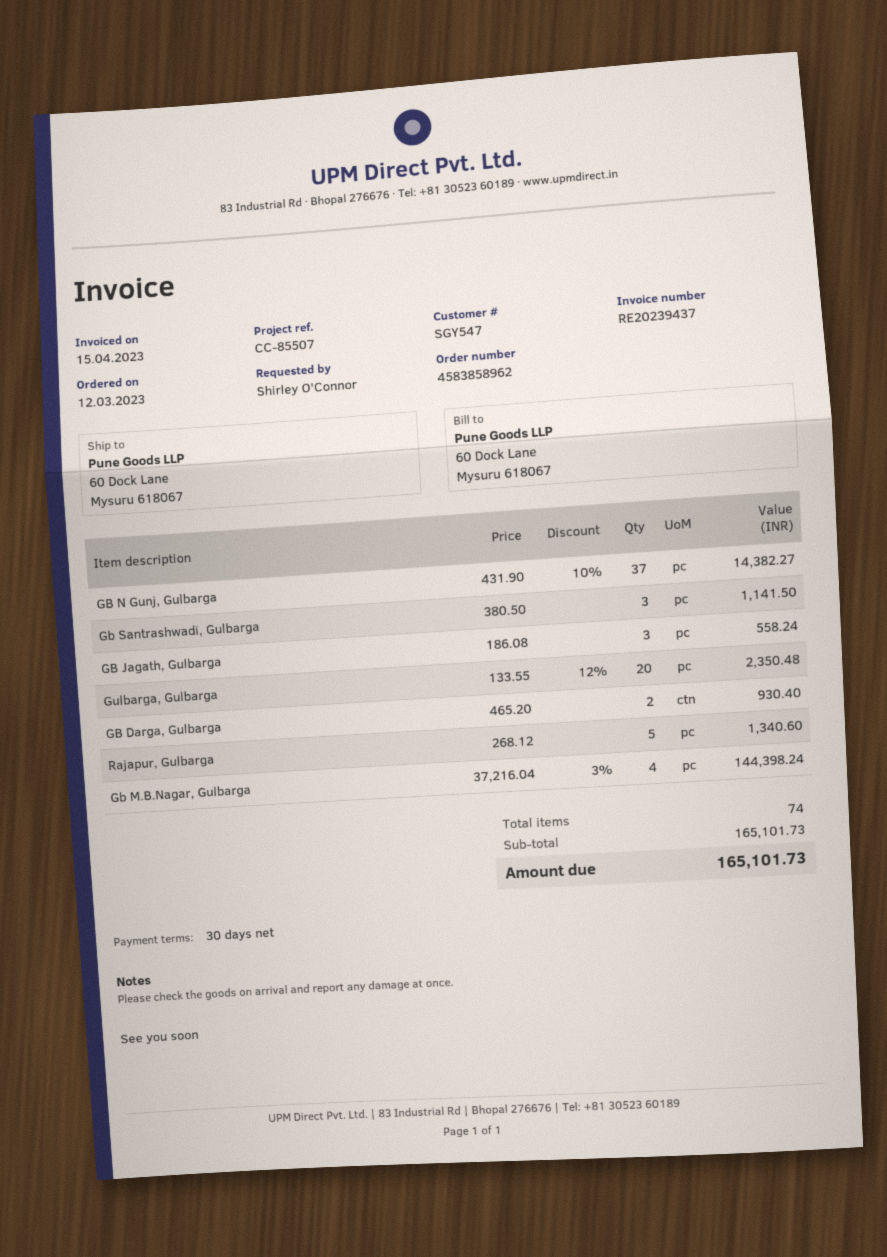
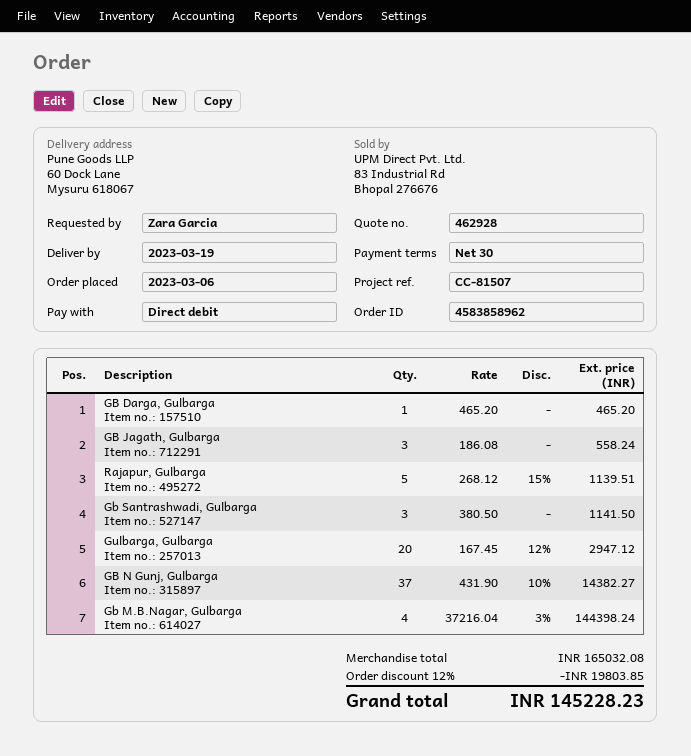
order date: 2023-03-12 -> 2023-03-06
reference: CC-85507 -> CC-81507
ordered by: Shirley O'Connor -> Zara Garcia
Gulbarga, Gulbarga: 20 x 133.55 - 12% = 2350.48 -> 20 x 167.45 - 12% = 2947.12
GB Darga, Gulbarga: 2 x 465.20 = 930.40 -> 1 x 465.20 = 465.20
Rajapur, Gulbarga: 5 x 268.12 = 1340.60 -> 5 x 268.12 - 15% = 1139.51
subtotal: 165101.73 -> 165032.08
discount: none -> 12% = 19803.85
total: 165101.73 -> 145228.23

